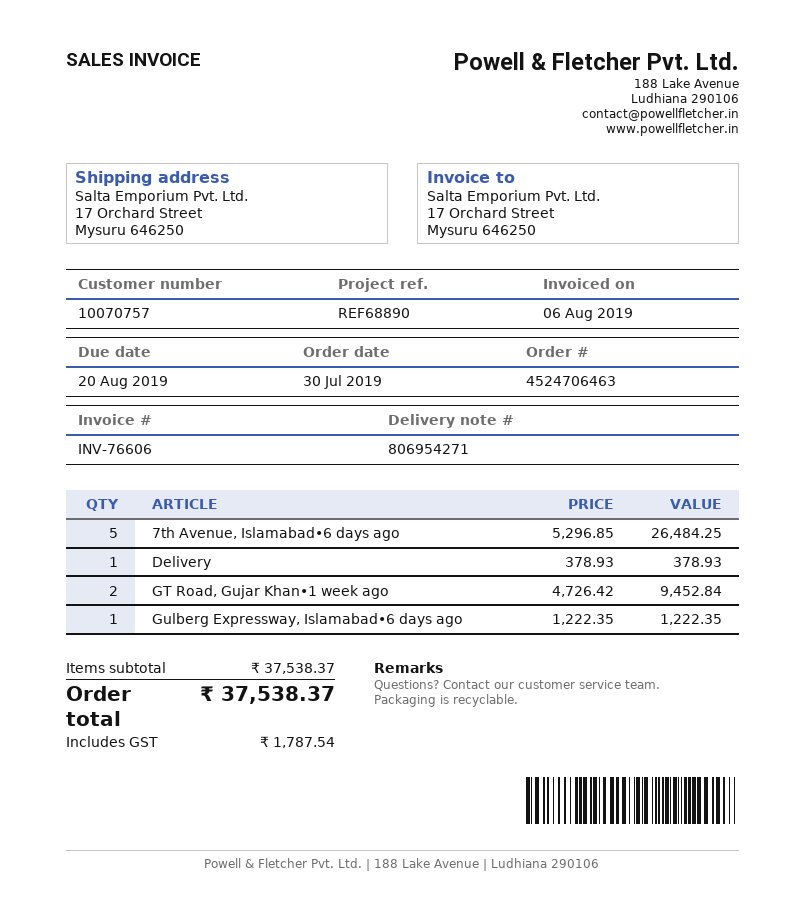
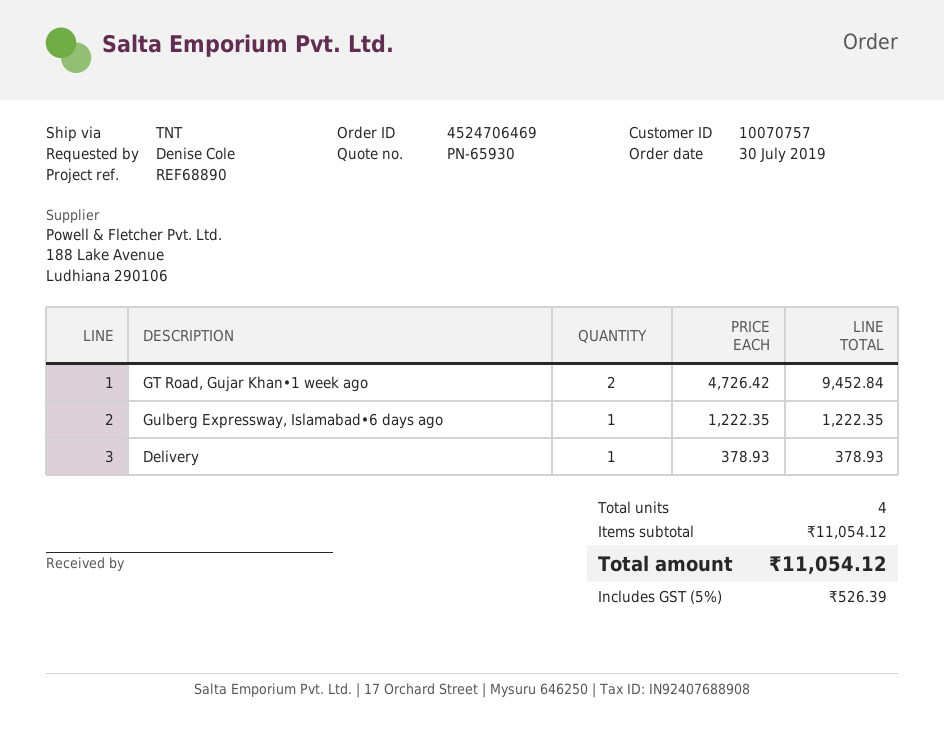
order number: 4524706463 -> 4524706469
7th Avenue, Islamabad•6 days ago: 5 x 5296.85 = 26484.25 -> none
subtotal: 37538.37 -> 11054.12
tax: 1787.54 -> 526.39
total: 37538.37 -> 11054.12

